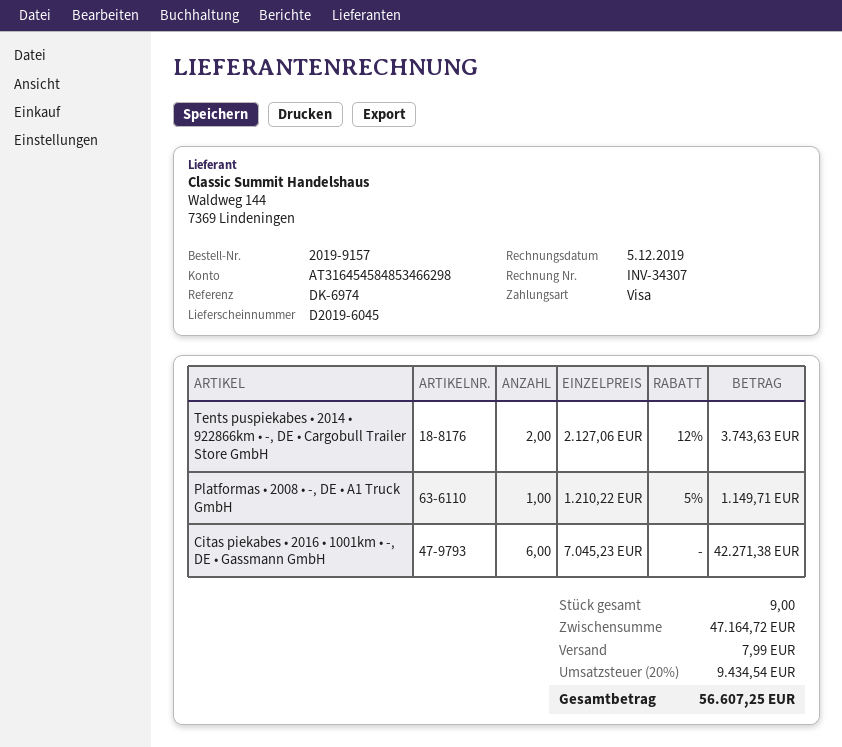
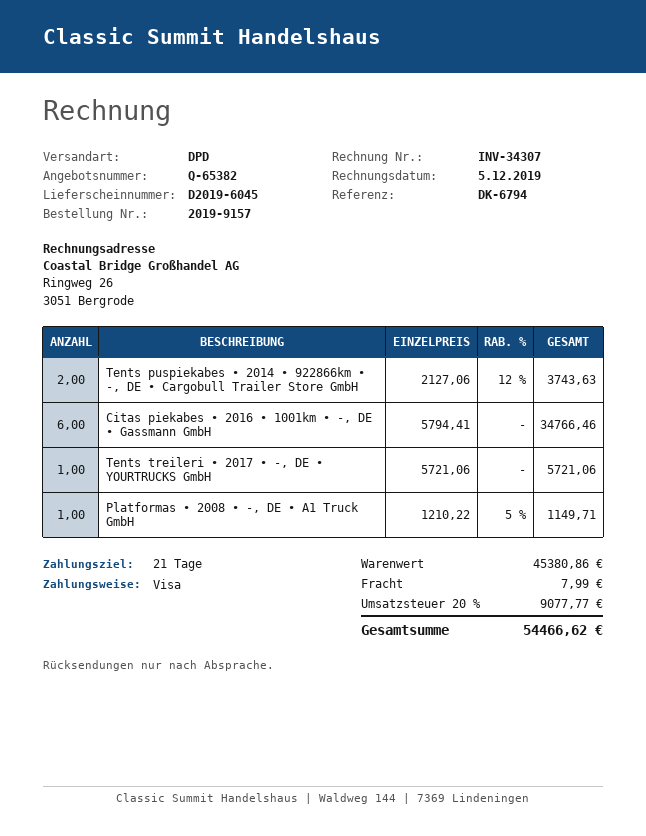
reference: DK-6974 -> DK-6794
Citas piekabes • 2016 • 1001km • -, DE • Gassmann GmbH: 6 x 7045.23 = 42271.38 -> 6 x 5794.41 = 34766.46
Tents treileri • 2017 • -, DE • YOURTRUCKS GmbH: none -> 1 x 5721.06 = 5721.06
subtotal: 47164.72 -> 45380.86
tax: 20% = 9434.54 -> 20% = 9077.77
total: 56607.25 -> 54466.62

